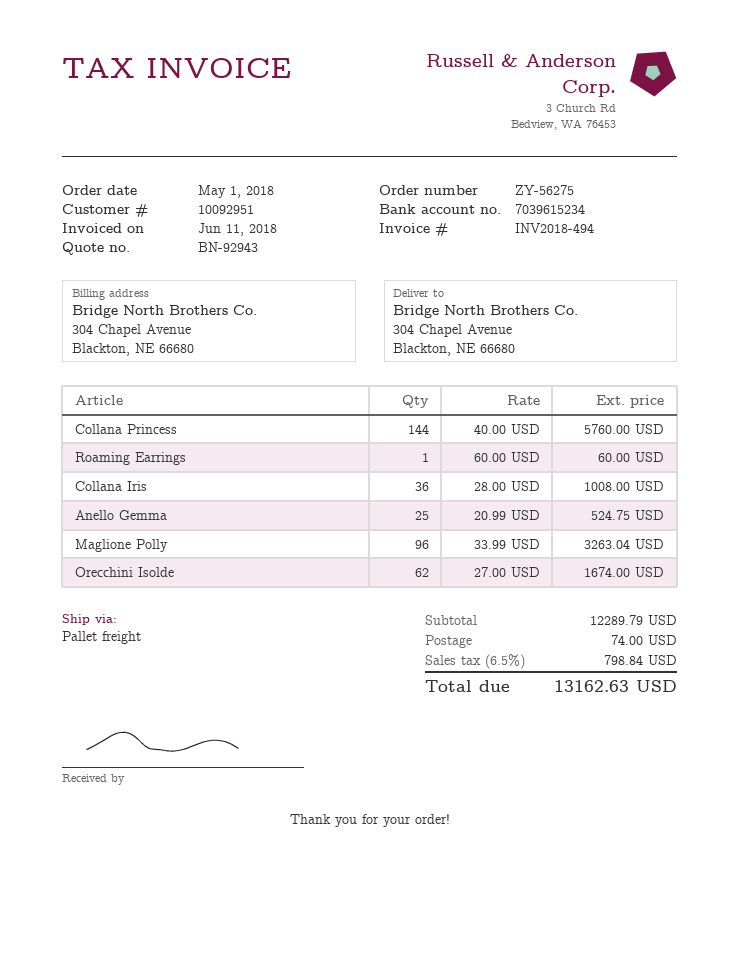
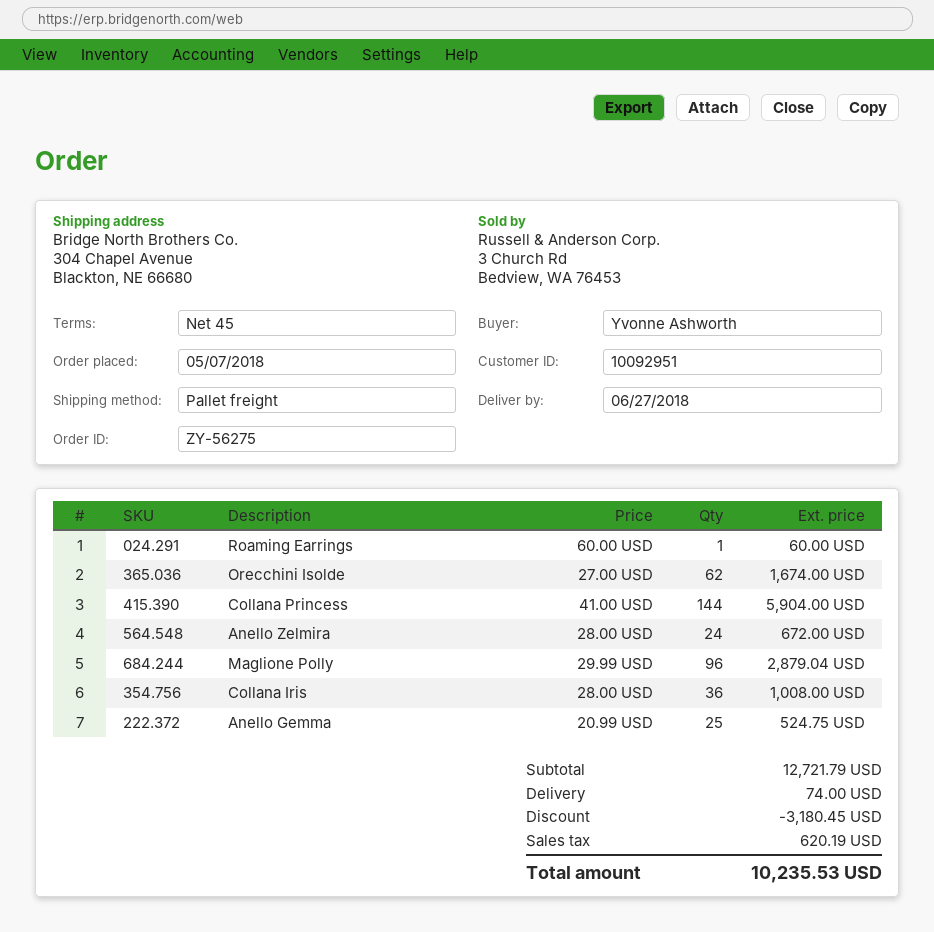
order date: 2018-05-01 -> 2018-05-07
Collana Princess: 144 x 40.00 = 5760.00 -> 144 x 41.00 = 5904.00
Maglione Polly: 96 x 33.99 = 3263.04 -> 96 x 29.99 = 2879.04
Anello Zelmira: none -> 24 x 28.00 = 672.00
subtotal: 12289.79 -> 12721.79
discount: none -> 3180.45
tax: 798.84 -> 620.19
total: 13162.63 -> 10235.53

